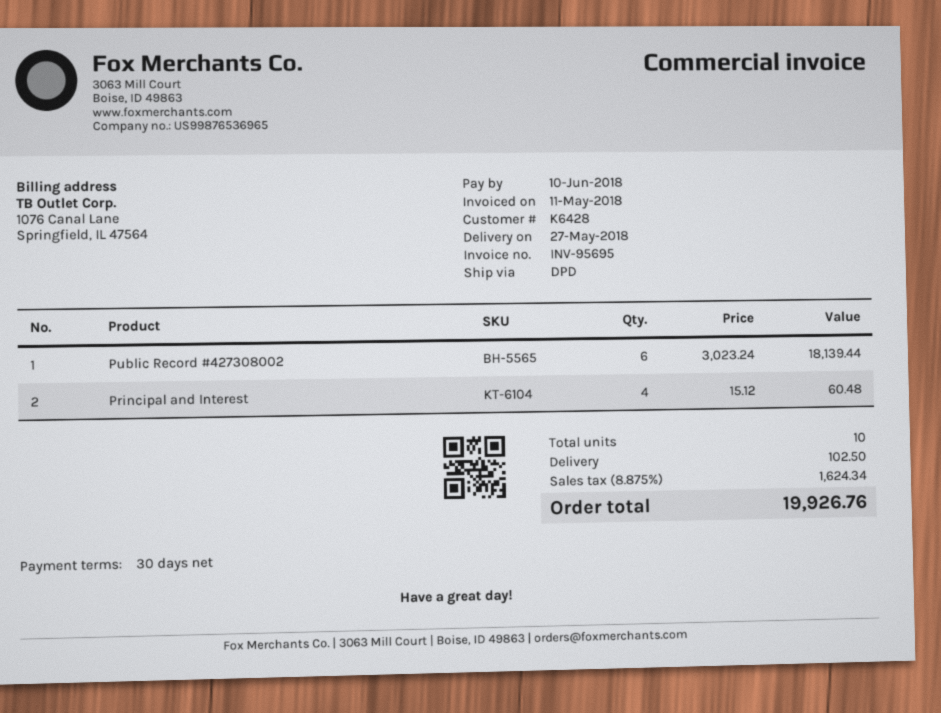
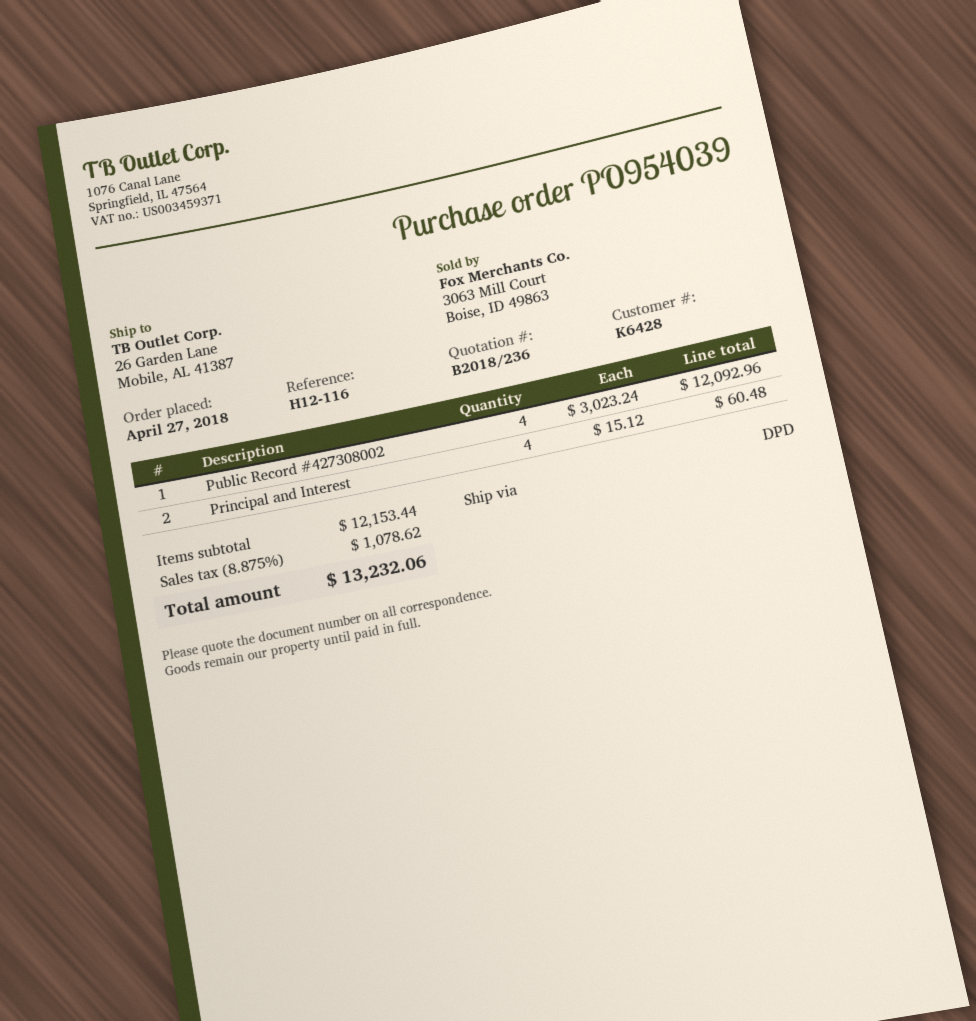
Public Record #427308002: 6 x 3023.24 = 18139.44 -> 4 x 3023.24 = 12092.96
shipping: 102.50 -> none
tax: 8.875% = 1624.34 -> 8.875% = 1078.62
total: 19926.76 -> 13232.06

